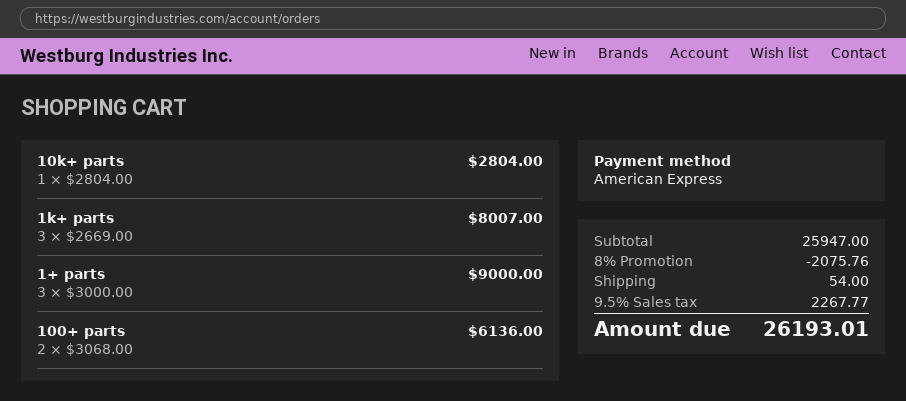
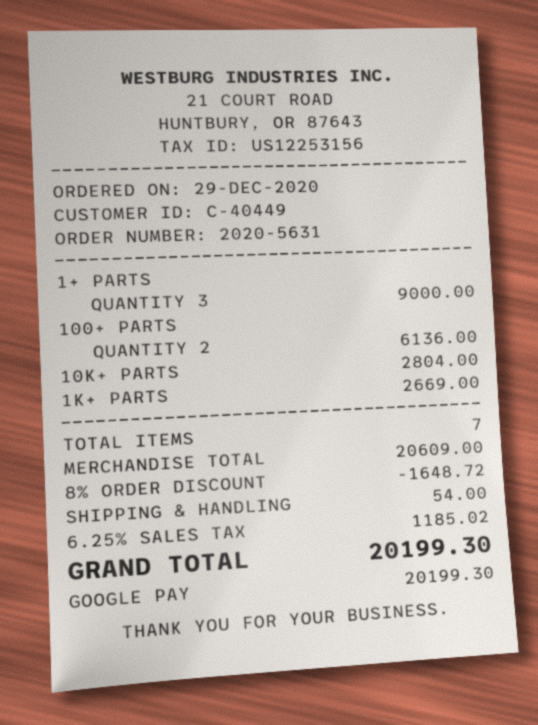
payment method: American Express -> Google Pay
1k+ parts: 3 for 8007.00 -> 1 for 2669.00
subtotal: 25947.00 -> 20609.00
discount: 8% = 2075.76 -> 8% = 1648.72
tax: 9.5% = 2267.77 -> 6.25% = 1185.02
total: 26193.01 -> 20199.30

